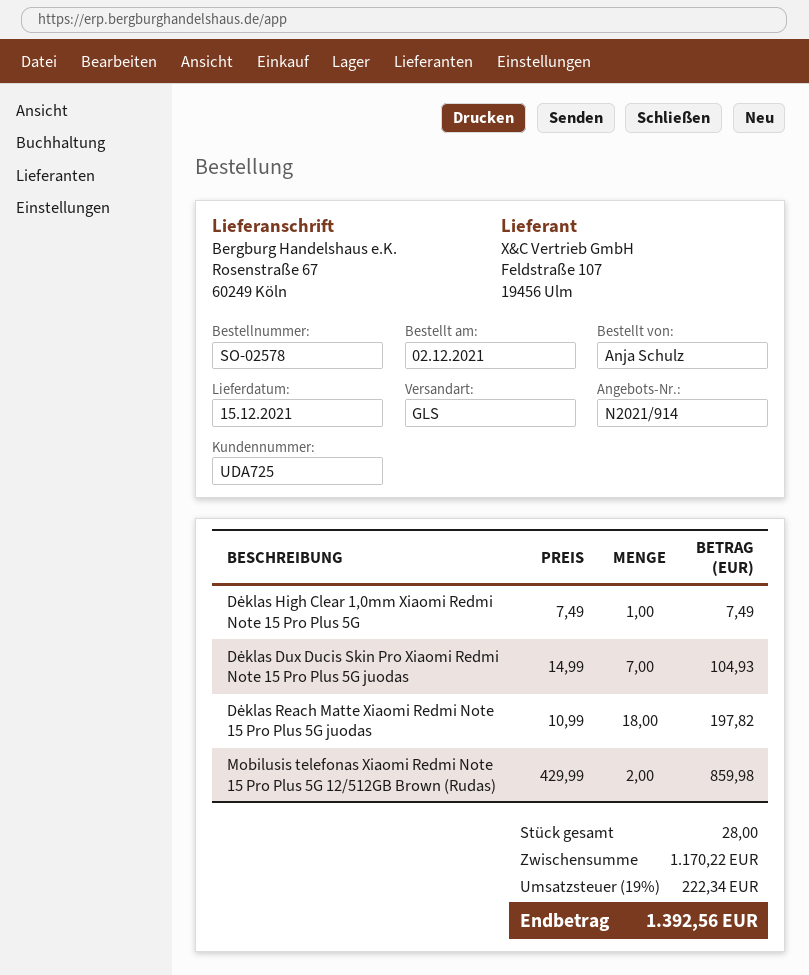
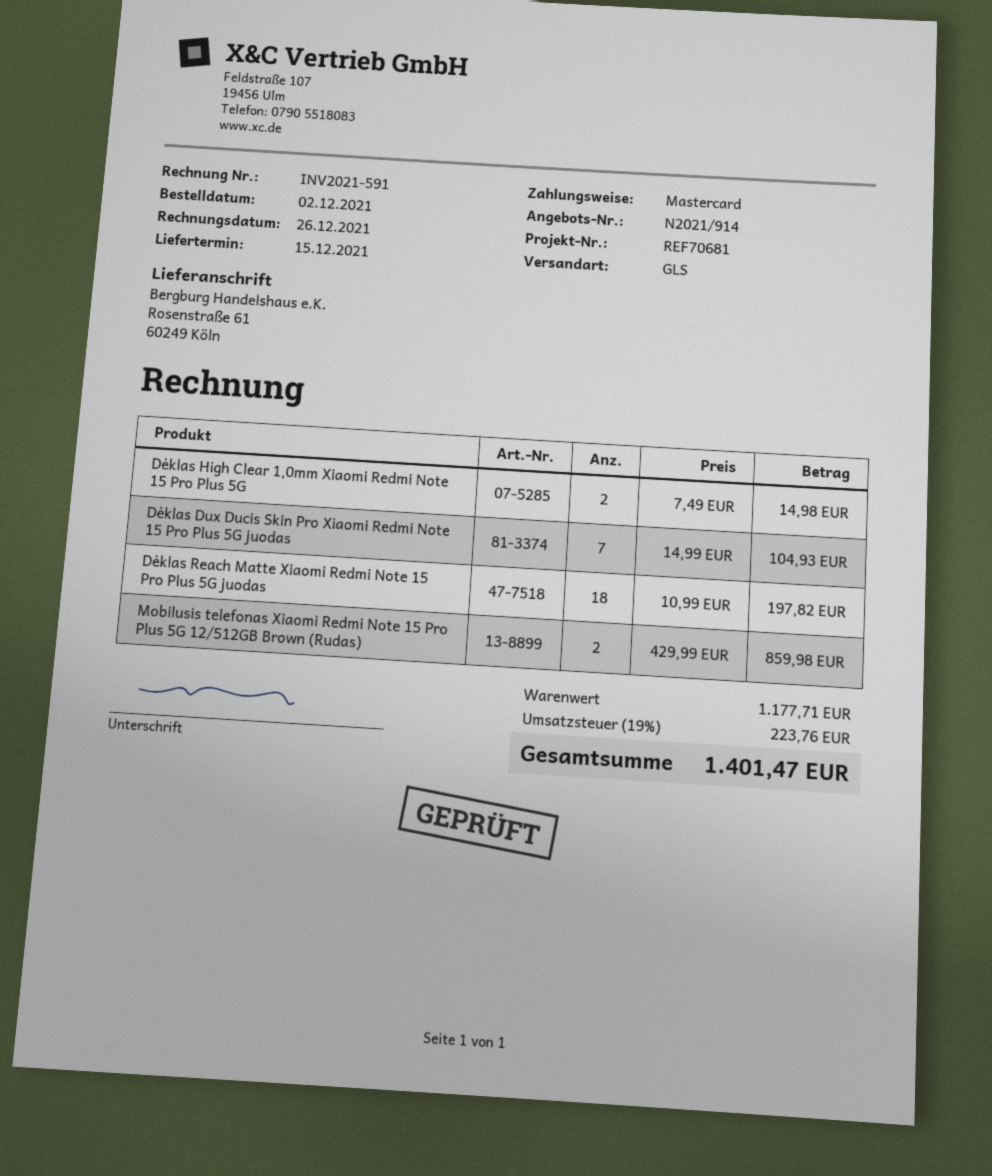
ship to: Rosenstraße 67, 60249 Köln -> Rosenstraße 61, 60249 Köln
Dėklas High Clear 1,0mm Xiaomi Redmi Note 15 Pro Plus 5G: 1 x 7.49 = 7.49 -> 2 x 7.49 = 14.98
subtotal: 1170.22 -> 1177.71
tax: 19% = 222.34 -> 19% = 223.76
total: 1392.56 -> 1401.47

